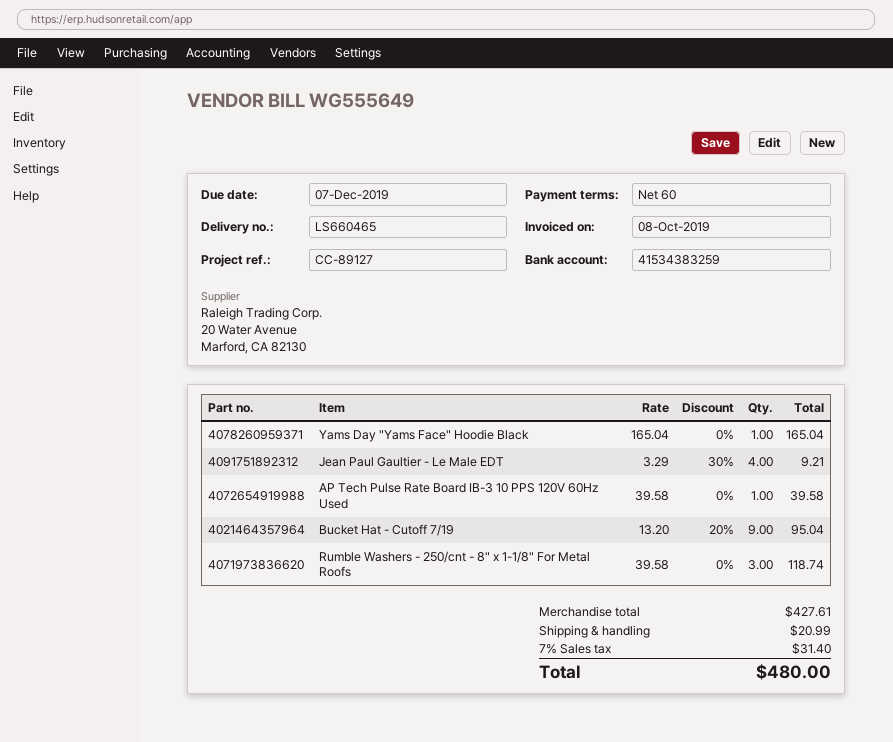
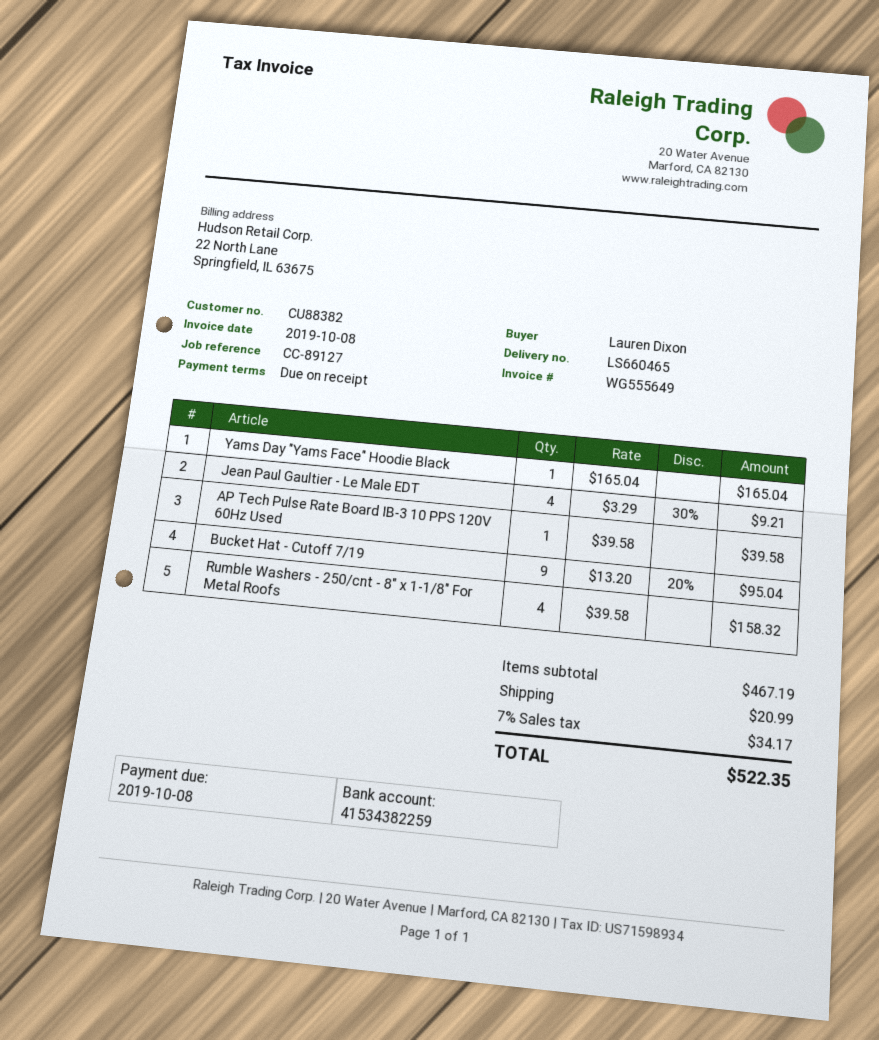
payment terms: 60 days -> on receipt
due date: 2019-12-07 -> 2019-10-08
bank account: 41534383259 -> 41534382259
Rumble Washers - 250/cnt - 8" x 1-1/8" For Metal Roofs: 3 x 39.58 = 118.74 -> 4 x 39.58 = 158.32
subtotal: 427.61 -> 467.19
tax: 7% = 31.40 -> 7% = 34.17
total: 480.00 -> 522.35

